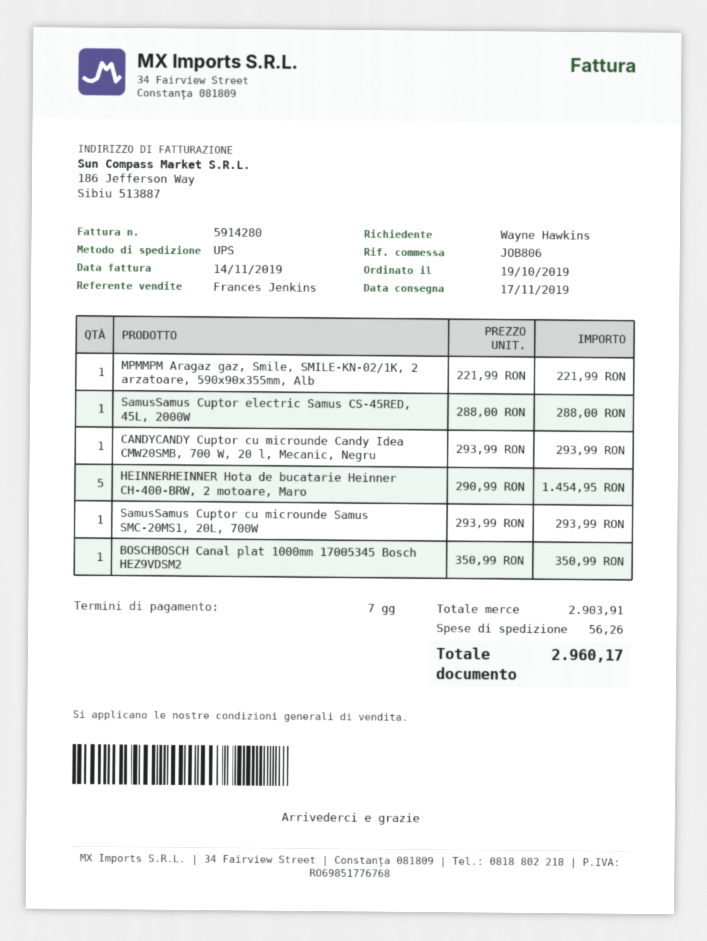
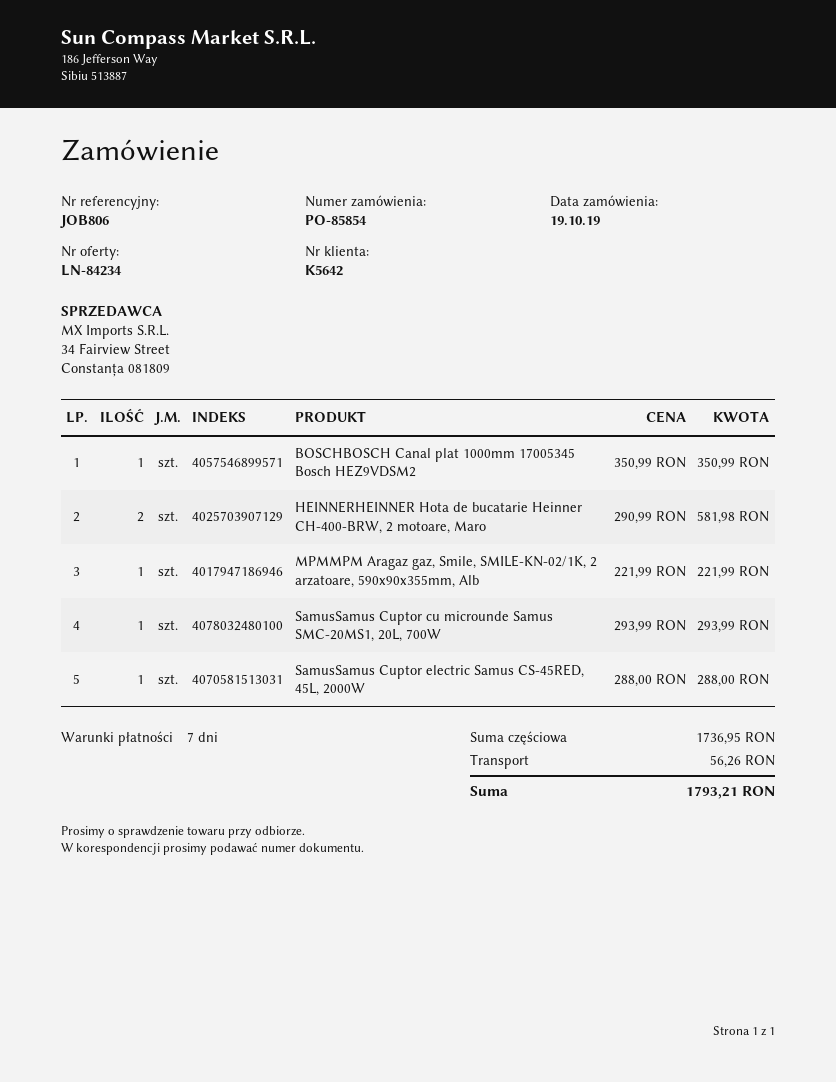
CANDYCANDY Cuptor cu microunde Candy Idea CMW20SMB, 700 W, 20 l, Mecanic, Negru: 1 x 293.99 = 293.99 -> none
HEINNERHEINNER Hota de bucatarie Heinner CH-400-BRW, 2 motoare, Maro: 5 x 290.99 = 1454.95 -> 2 x 290.99 = 581.98
subtotal: 2903.91 -> 1736.95
total: 2960.17 -> 1793.21

